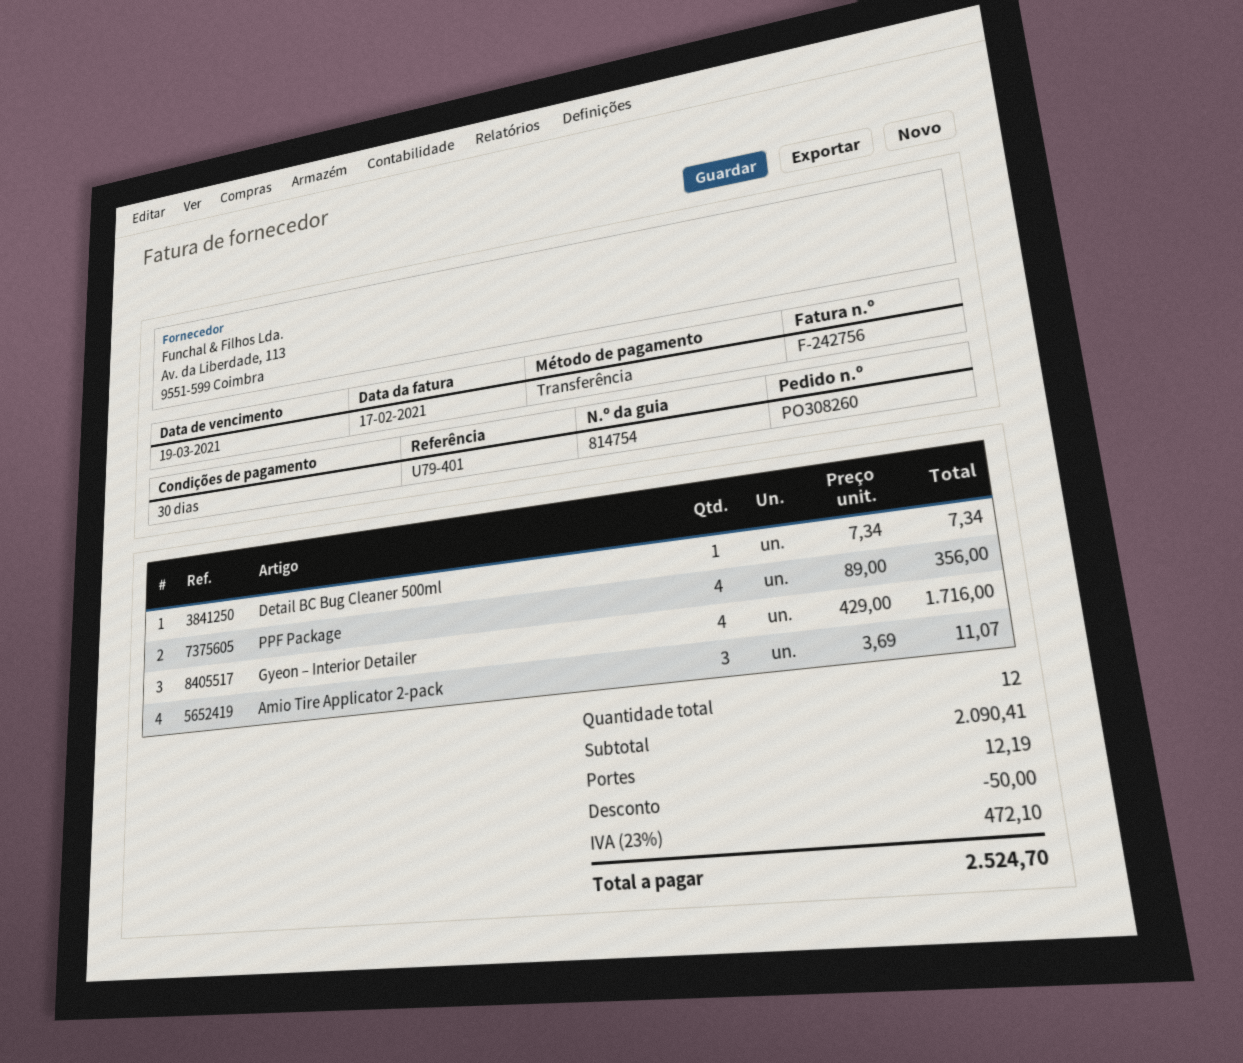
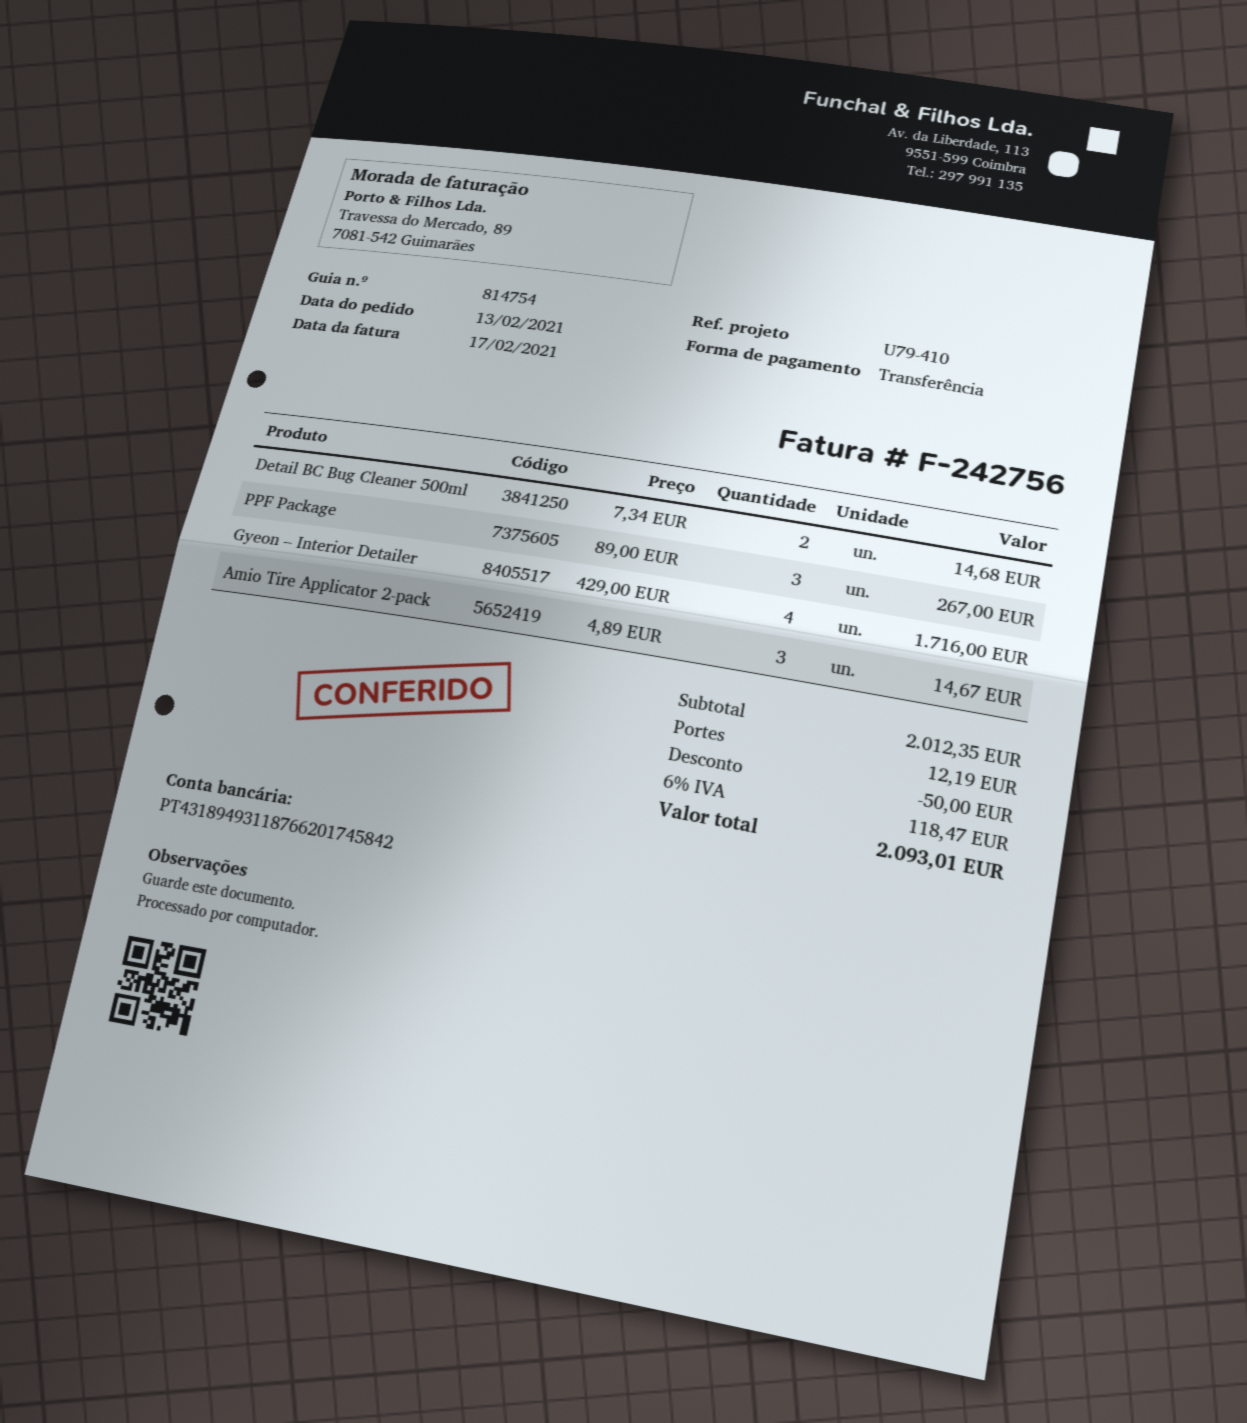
reference: U79-401 -> U79-410
Detail BC Bug Cleaner 500ml: 1 x 7.34 = 7.34 -> 2 x 7.34 = 14.68
PPF Package: 4 x 89.00 = 356.00 -> 3 x 89.00 = 267.00
Amio Tire Applicator 2-pack: 3 x 3.69 = 11.07 -> 3 x 4.89 = 14.67
subtotal: 2090.41 -> 2012.35
tax: 23% = 472.10 -> 6% = 118.47
total: 2524.70 -> 2093.01

